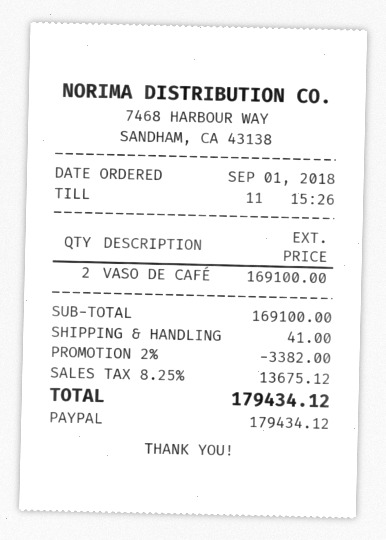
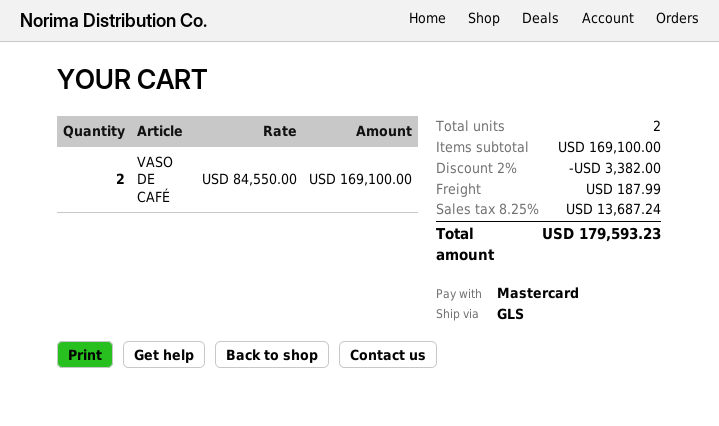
payment method: PayPal -> Mastercard
shipping: 41.00 -> 187.99
tax: 8.25% = 13675.12 -> 8.25% = 13687.24
total: 179434.12 -> 179593.23

